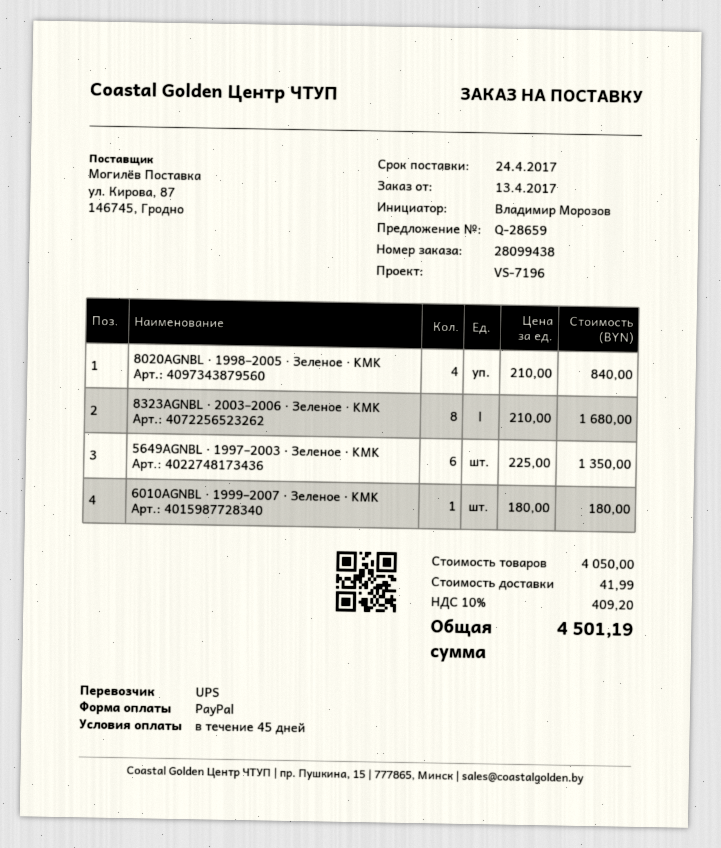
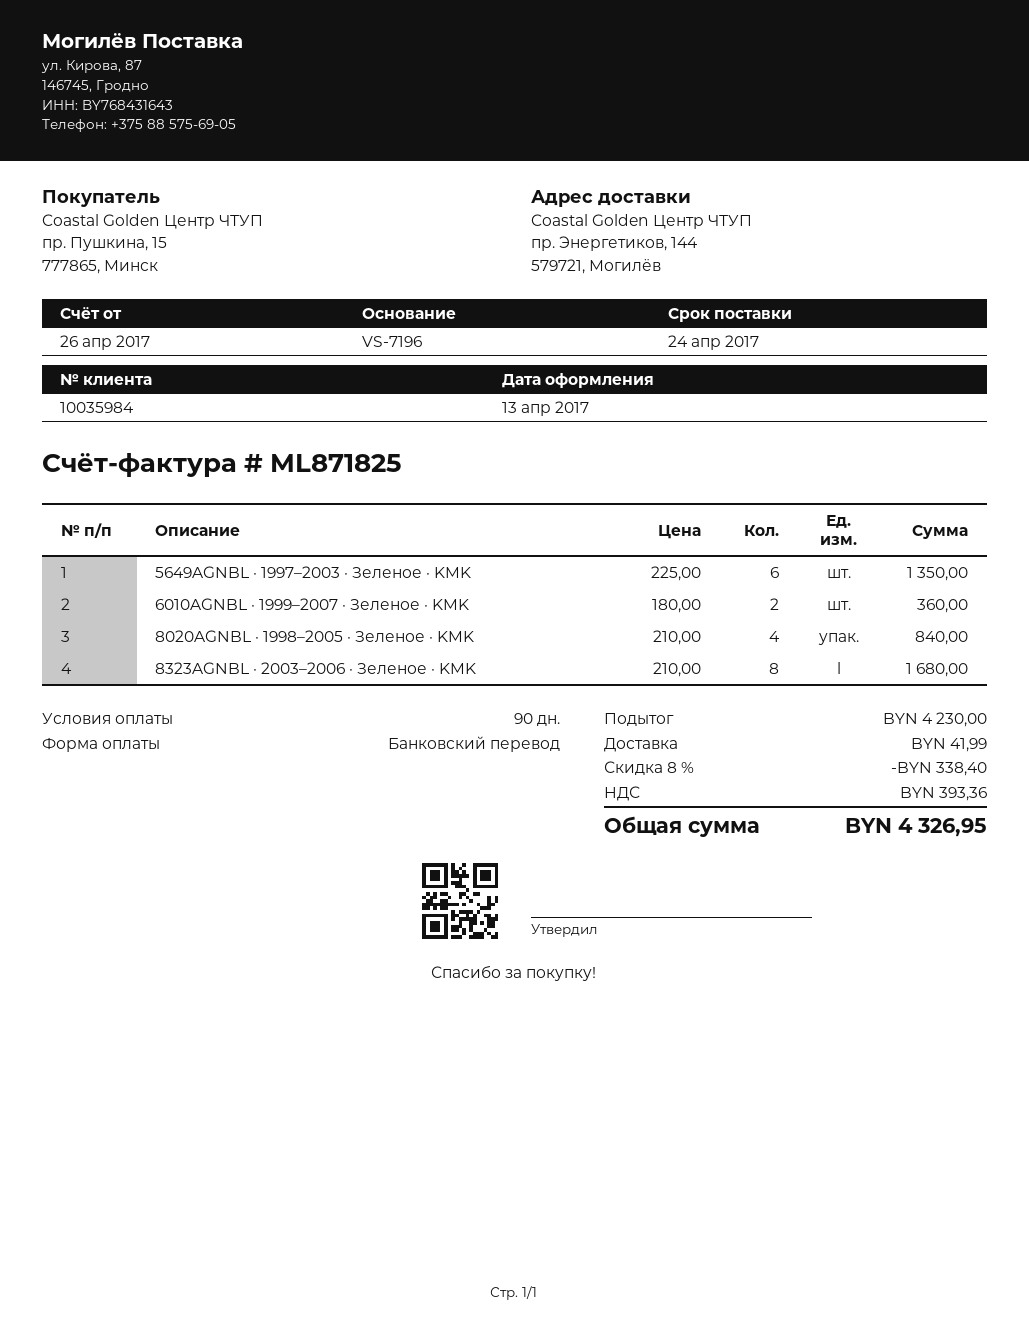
payment terms: 45 days -> 90 days
payment method: PayPal -> bank transfer
6010AGNBL · 1999–2007 · Зеленое · KMK: 1 x 180.00 = 180.00 -> 2 x 180.00 = 360.00
subtotal: 4050.00 -> 4230.00
discount: none -> 8% = 338.40
tax: 409.20 -> 393.36
total: 4501.19 -> 4326.95

